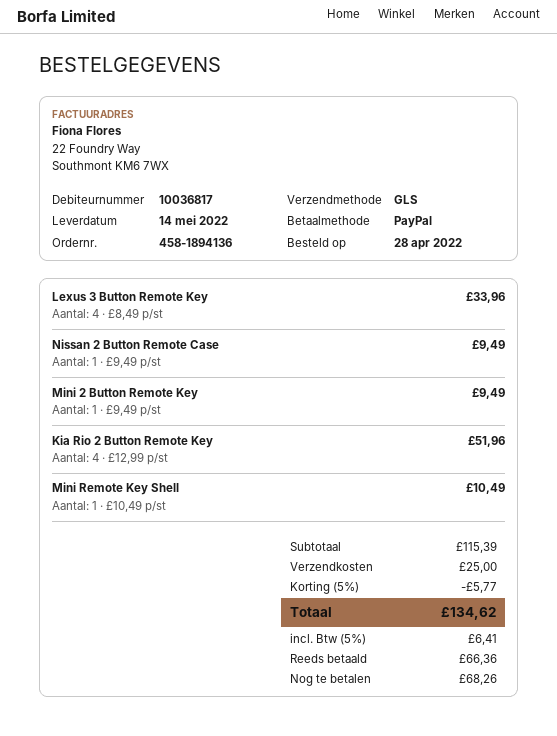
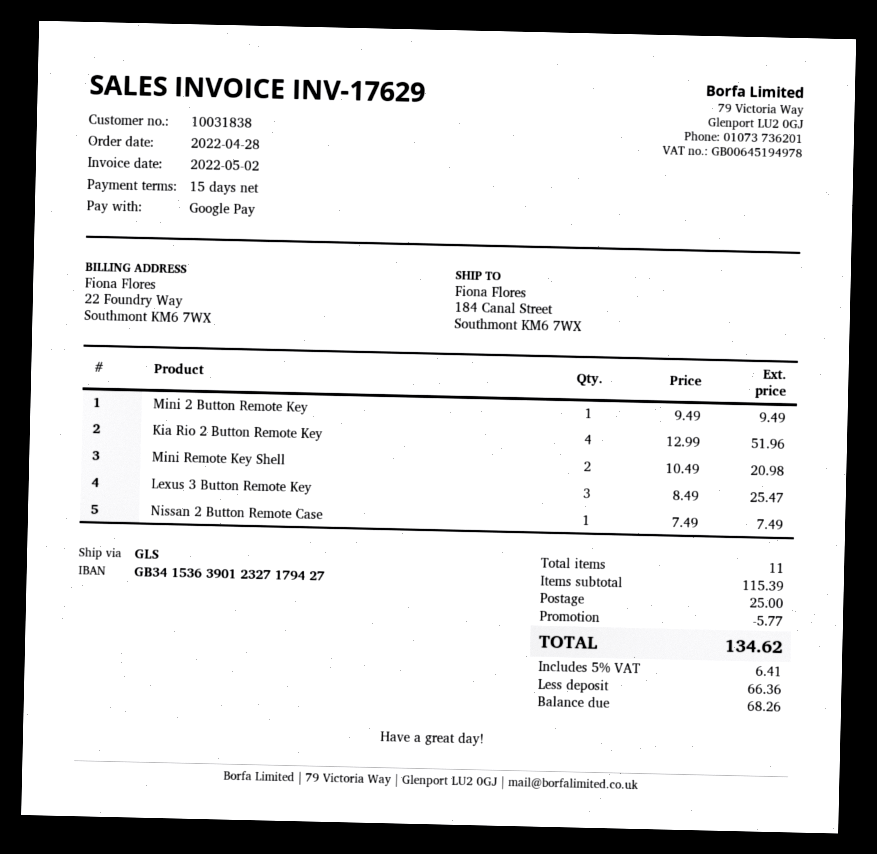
customer number: 10036817 -> 10031838
payment method: PayPal -> Google Pay
Lexus 3 Button Remote Key: 4 x 8.49 = 33.96 -> 3 x 8.49 = 25.47
Nissan 2 Button Remote Case: 1 x 9.49 = 9.49 -> 1 x 7.49 = 7.49
Mini Remote Key Shell: 1 x 10.49 = 10.49 -> 2 x 10.49 = 20.98

